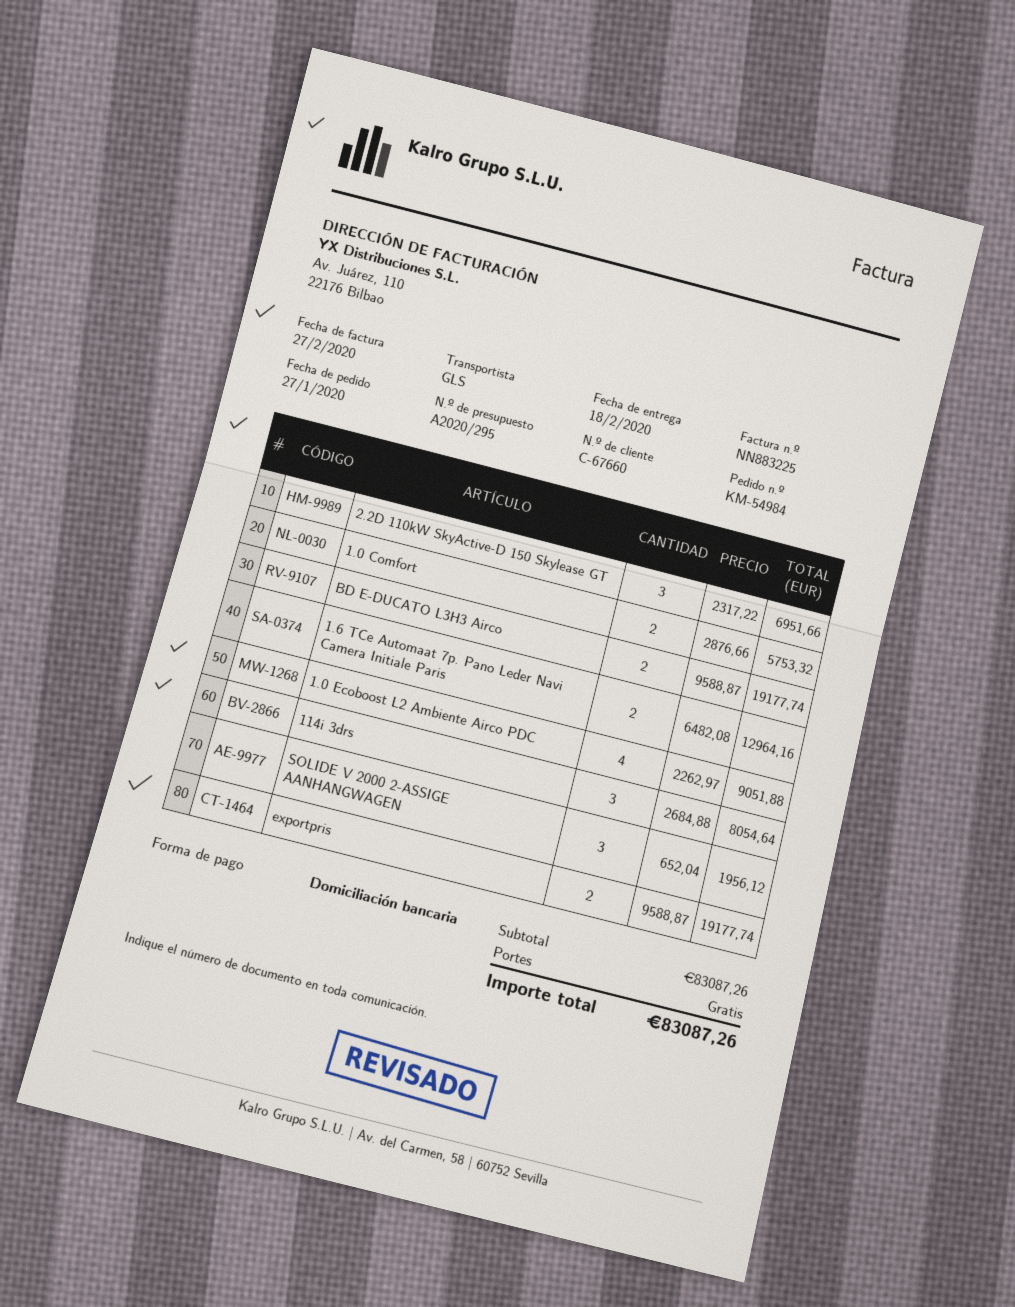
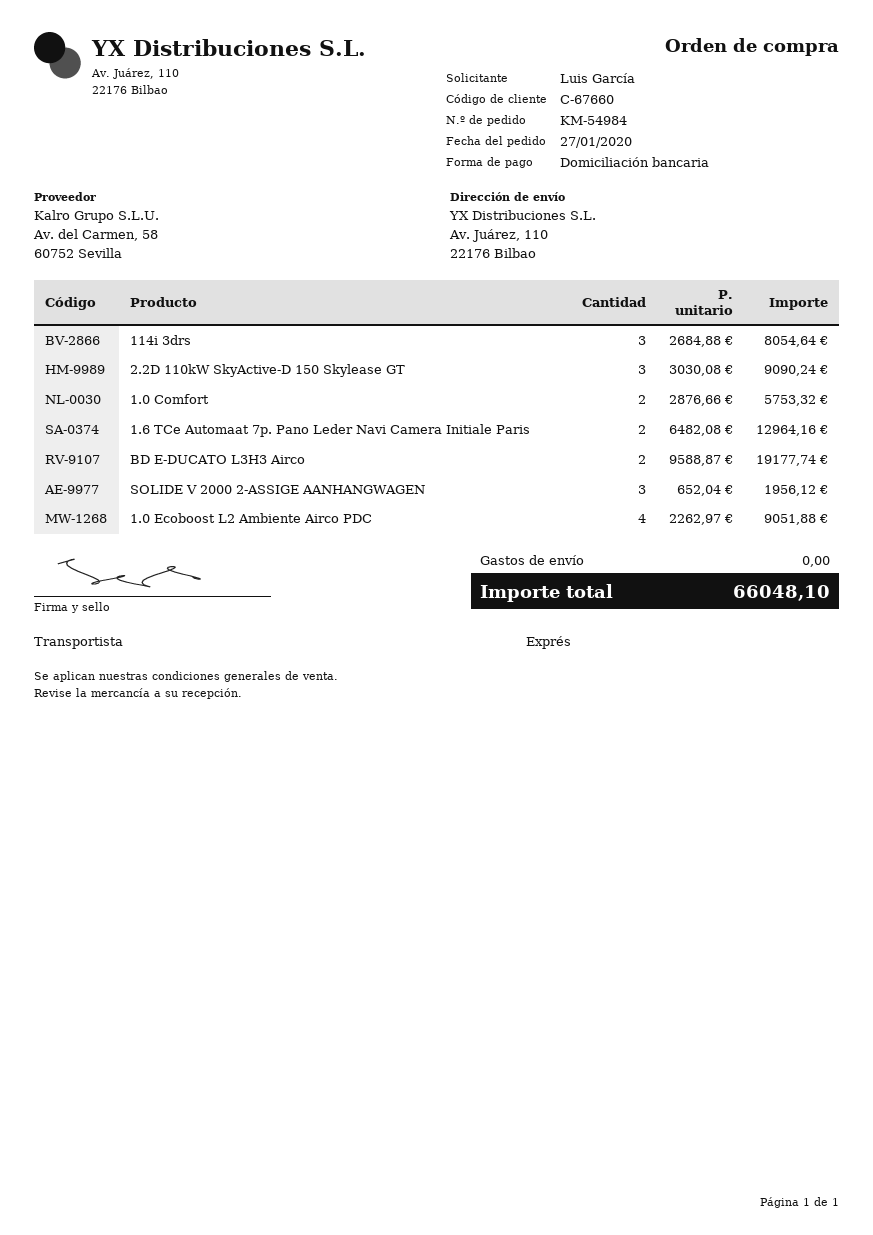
shipping method: GLS -> express
2.2D 110kW SkyActive-D 150 Skylease GT: 3 x 2317.22 = 6951.66 -> 3 x 3030.08 = 9090.24
exportpris: 2 x 9588.87 = 19177.74 -> none
total: 83087.26 -> 66048.10

